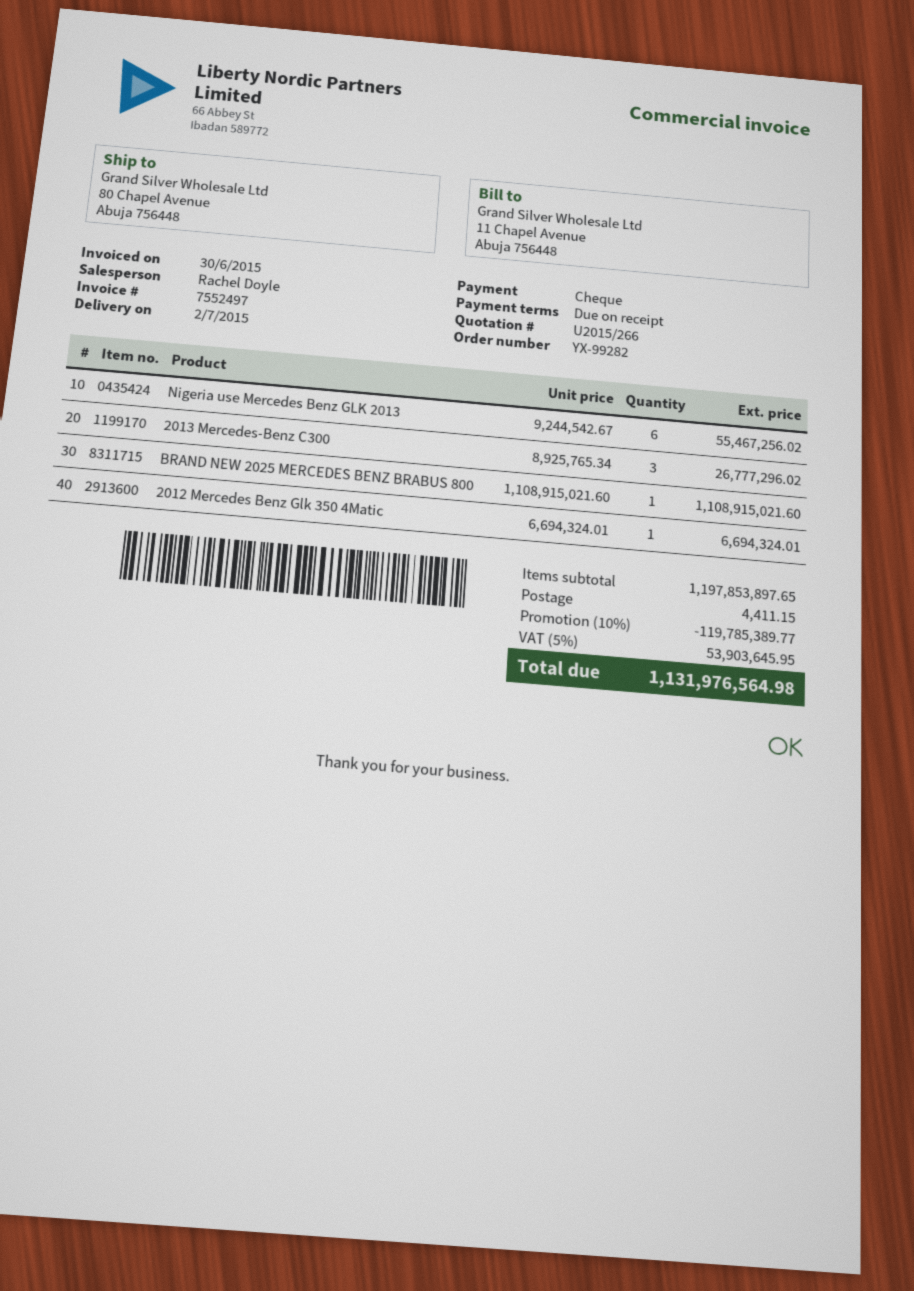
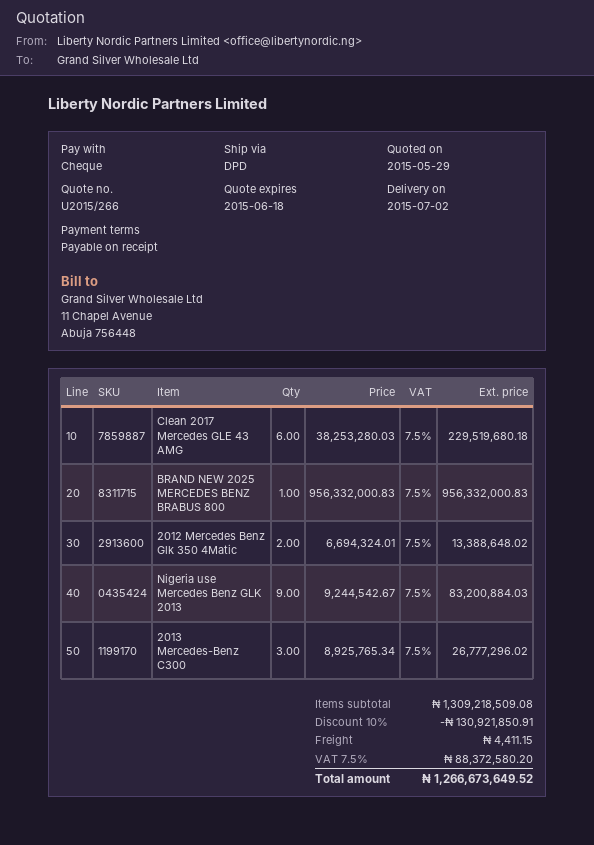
Nigeria use Mercedes Benz GLK 2013: 6 x 9244542.67 = 55467256.02 -> 9 x 9244542.67 = 83200884.03
BRAND NEW 2025 MERCEDES BENZ BRABUS 800: 1 x 1108915021.60 = 1108915021.60 -> 1 x 956332000.83 = 956332000.83
2012 Mercedes Benz Glk 350 4Matic: 1 x 6694324.01 = 6694324.01 -> 2 x 6694324.01 = 13388648.02
Clean 2017 Mercedes GLE 43 AMG: none -> 6 x 38253280.03 = 229519680.18
subtotal: 1197853897.65 -> 1309218509.08
discount: 10% = 119785389.77 -> 10% = 130921850.91
tax: 5% = 53903645.95 -> 7.5% = 88372580.20
total: 1131976564.98 -> 1266673649.52

